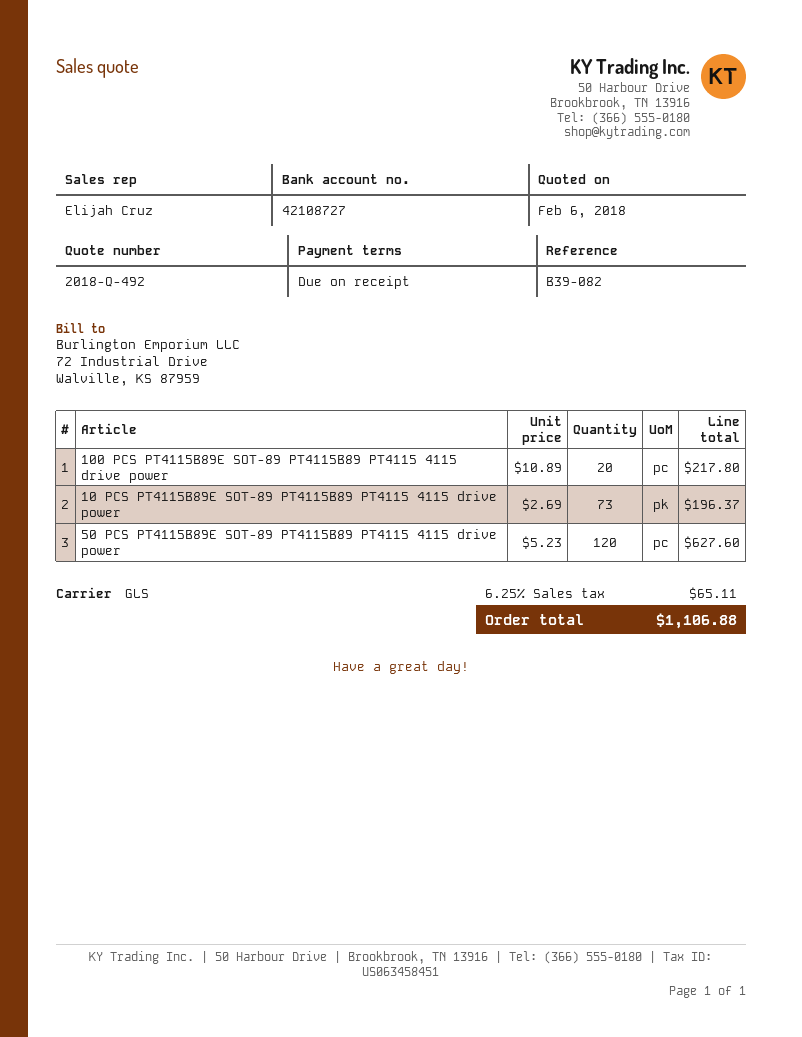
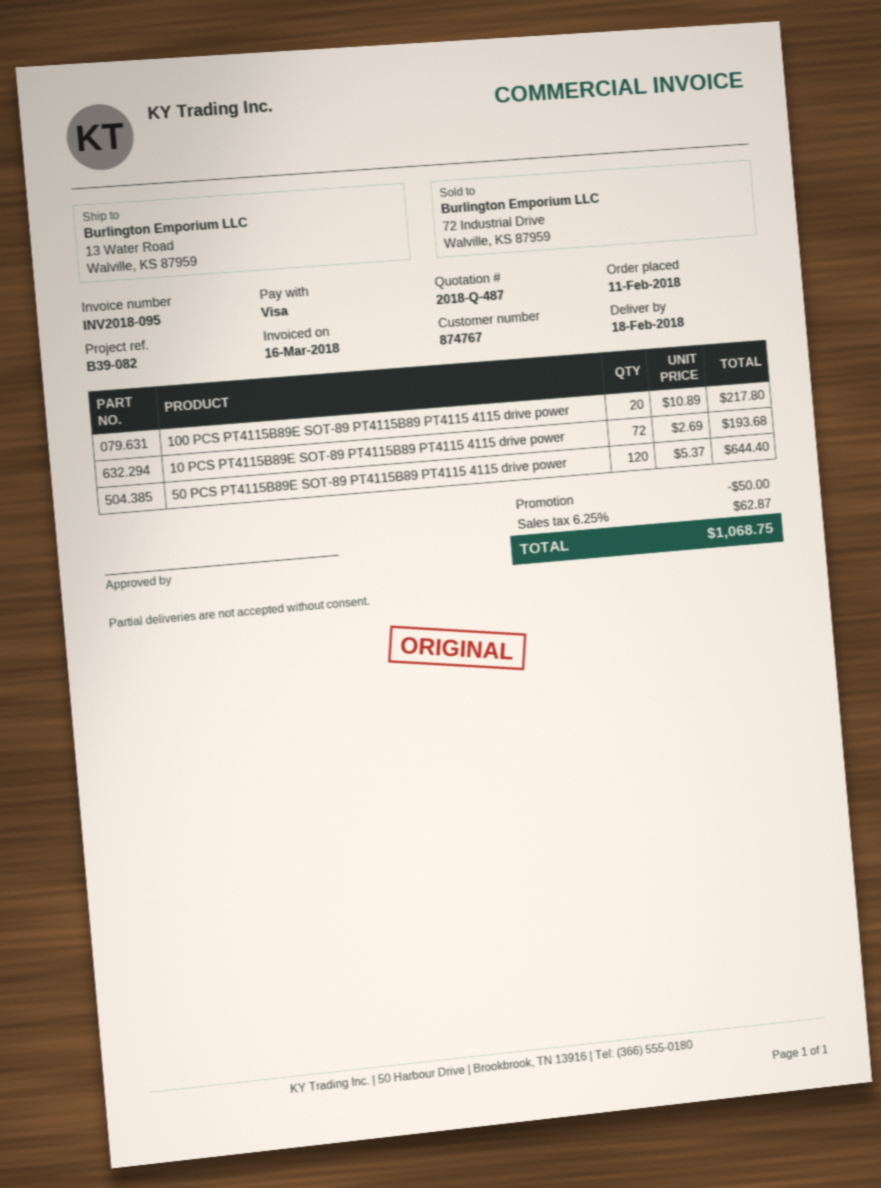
quote number: 2018-Q-492 -> 2018-Q-487
10 PCS PT4115B89E SOT-89 PT4115B89 PT4115 4115 drive power: 73 x 2.69 = 196.37 -> 72 x 2.69 = 193.68
50 PCS PT4115B89E SOT-89 PT4115B89 PT4115 4115 drive power: 120 x 5.23 = 627.60 -> 120 x 5.37 = 644.40
discount: none -> 50.00
tax: 6.25% = 65.11 -> 6.25% = 62.87
total: 1106.88 -> 1068.75

